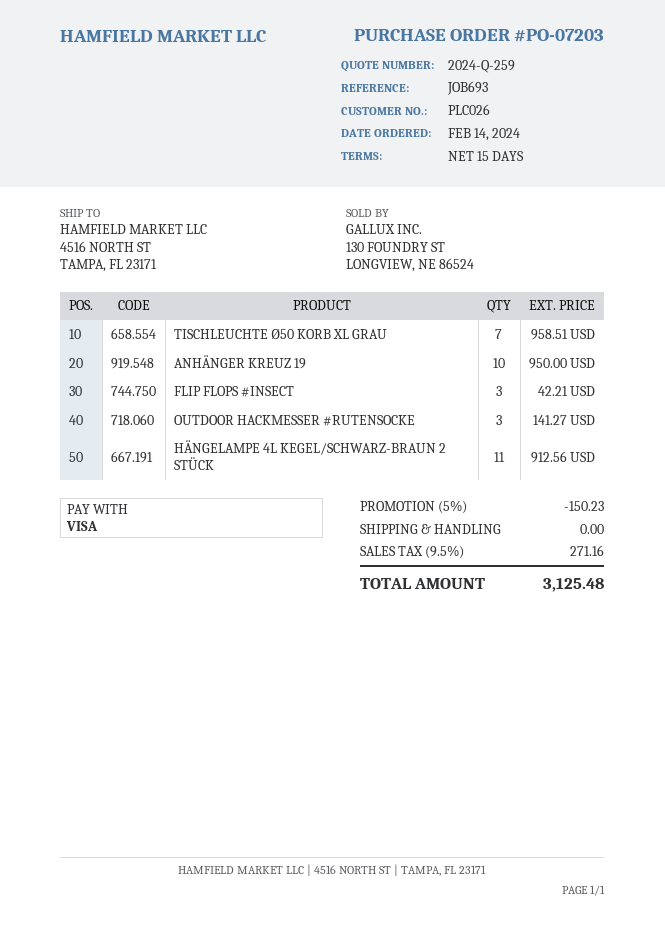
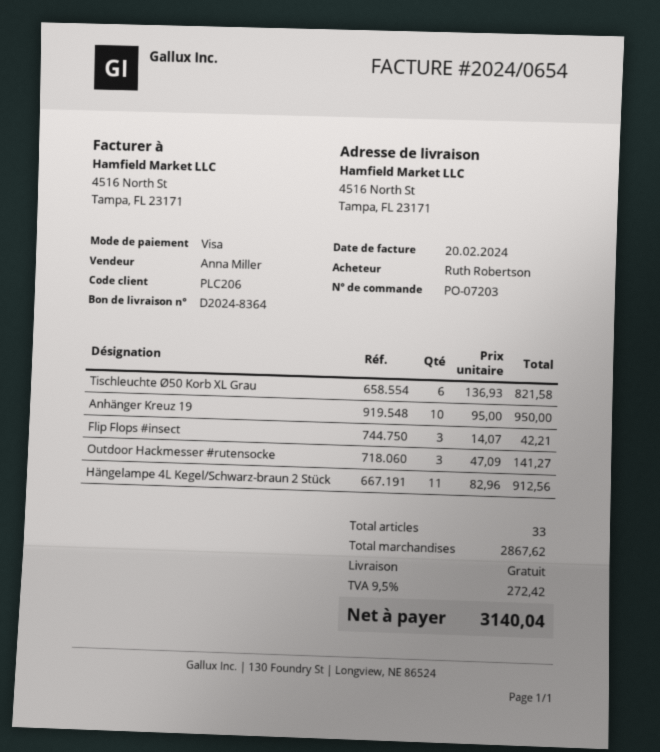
customer number: PLC026 -> PLC206
TISCHLEUCHTE Ø50 KORB XL GRAU: 7 for 958.51 -> 6 for 821.58
discount: 5% = 150.23 -> none
tax: 9.5% = 271.16 -> 9.5% = 272.42
total: 3125.48 -> 3140.04

